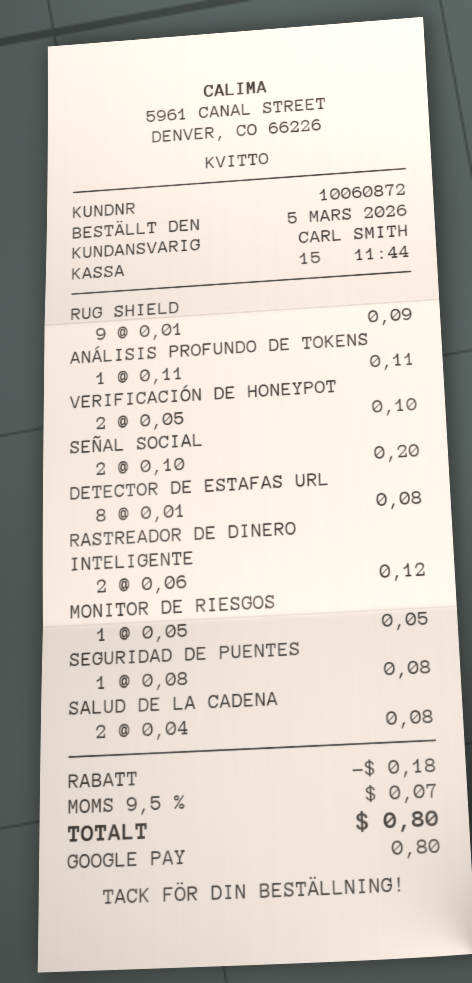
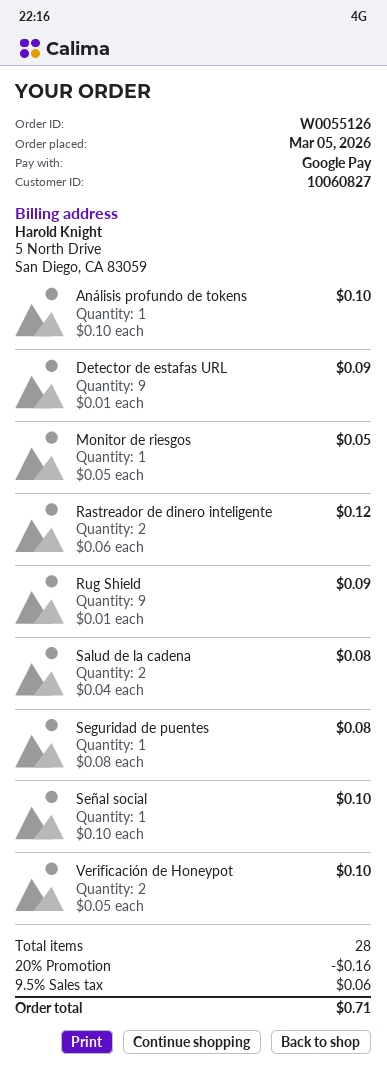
customer number: 10060872 -> 10060827
ANÁLISIS PROFUNDO DE TOKENS: 1 x 0.11 = 0.11 -> 1 x 0.10 = 0.10
SEÑAL SOCIAL: 2 x 0.10 = 0.20 -> 1 x 0.10 = 0.10
DETECTOR DE ESTAFAS URL: 8 x 0.01 = 0.08 -> 9 x 0.01 = 0.09
discount: 0.18 -> 0.16
tax: 9.5% = 0.07 -> 9.5% = 0.06
total: 0.80 -> 0.71

